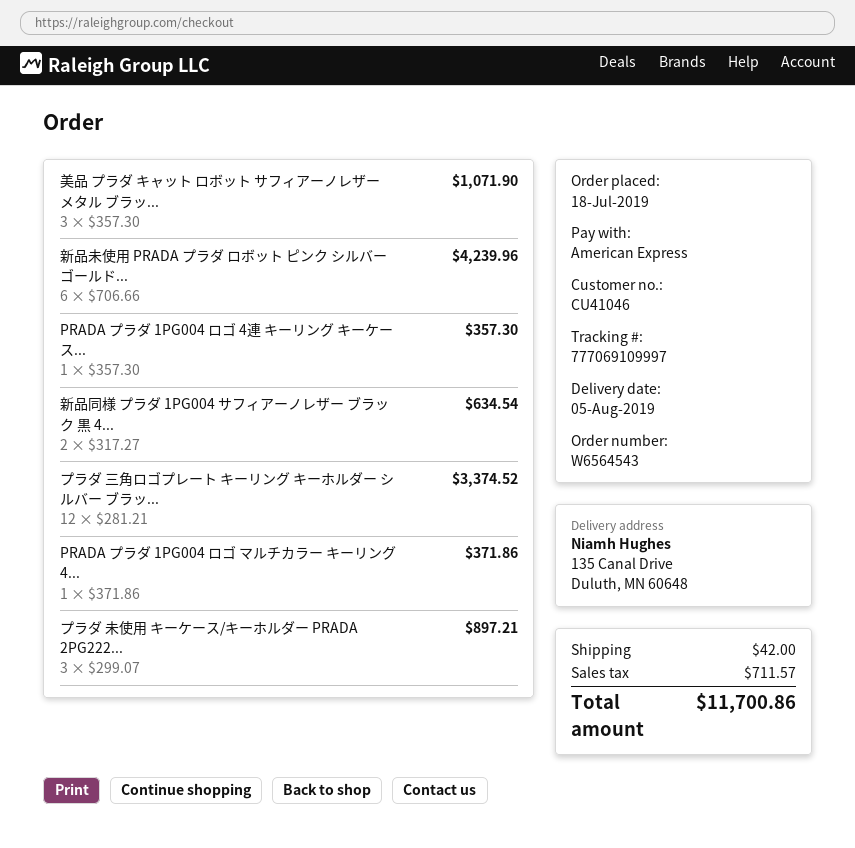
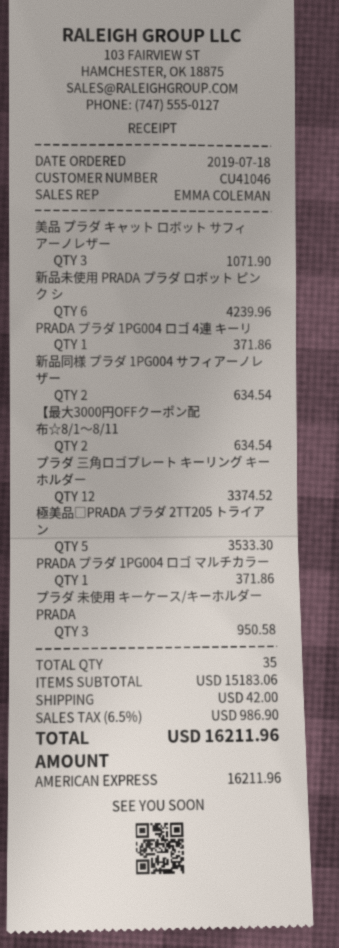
PRADA プラダ 1PG004 ロゴ 4連 キーリング キーケース...: 1 for 357.30 -> 1 for 371.86
プラダ 未使用 キーケース/キーホルダー PRADA 2PG222...: 3 for 897.21 -> 3 for 950.58
【最大3000円OFFクーポン配布☆8/1〜8/11: none -> 2 for 634.54
極美品□PRADA プラダ 2TT205 トライアン: none -> 5 for 3533.30
tax: 711.57 -> 986.90
total: 11700.86 -> 16211.96

